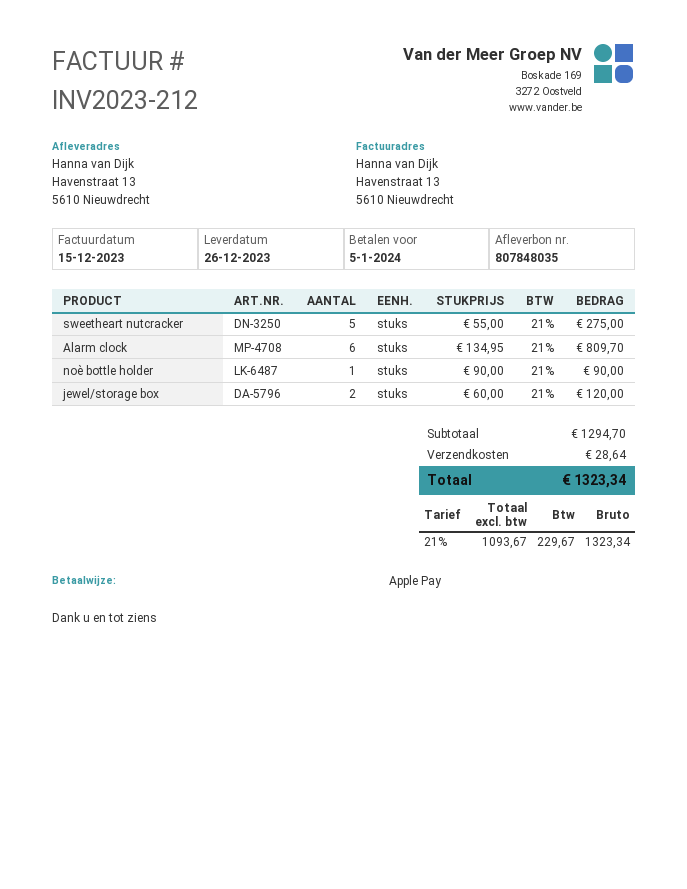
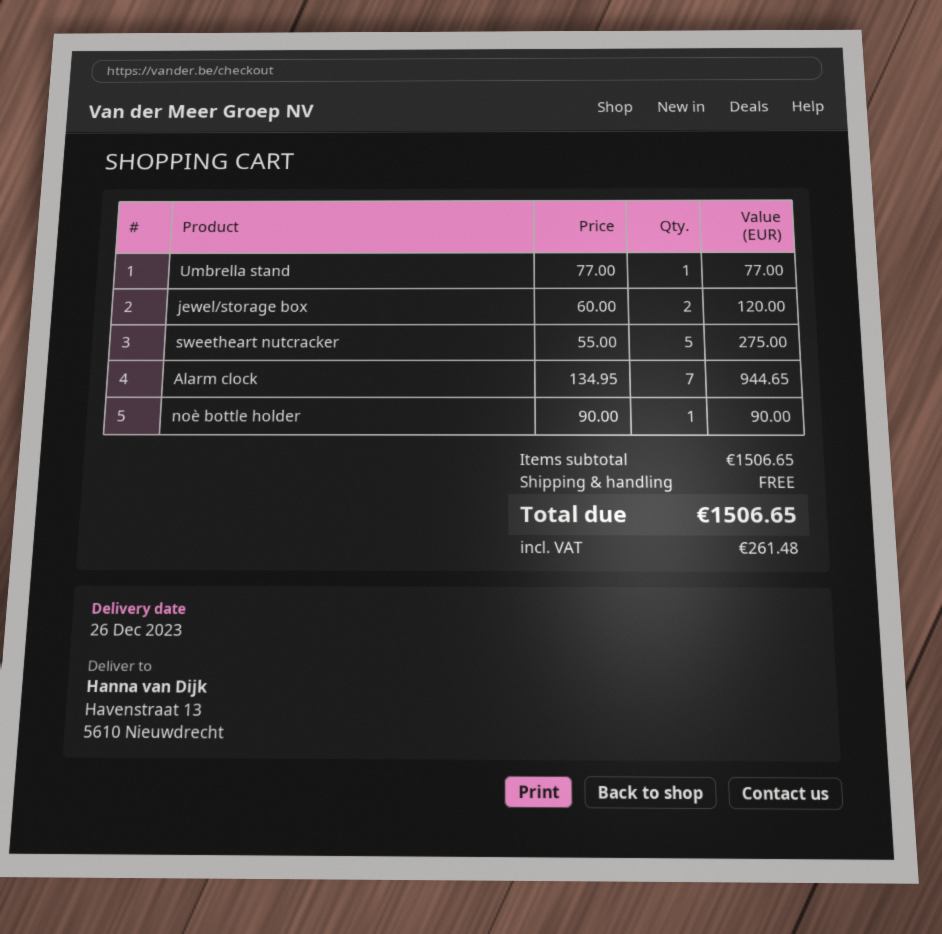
Alarm clock: 6 x 134.95 = 809.70 -> 7 x 134.95 = 944.65
Umbrella stand: none -> 1 x 77.00 = 77.00
subtotal: 1294.70 -> 1506.65
shipping: 28.64 -> 0.00
tax: 229.67 -> 261.48
total: 1323.34 -> 1506.65

